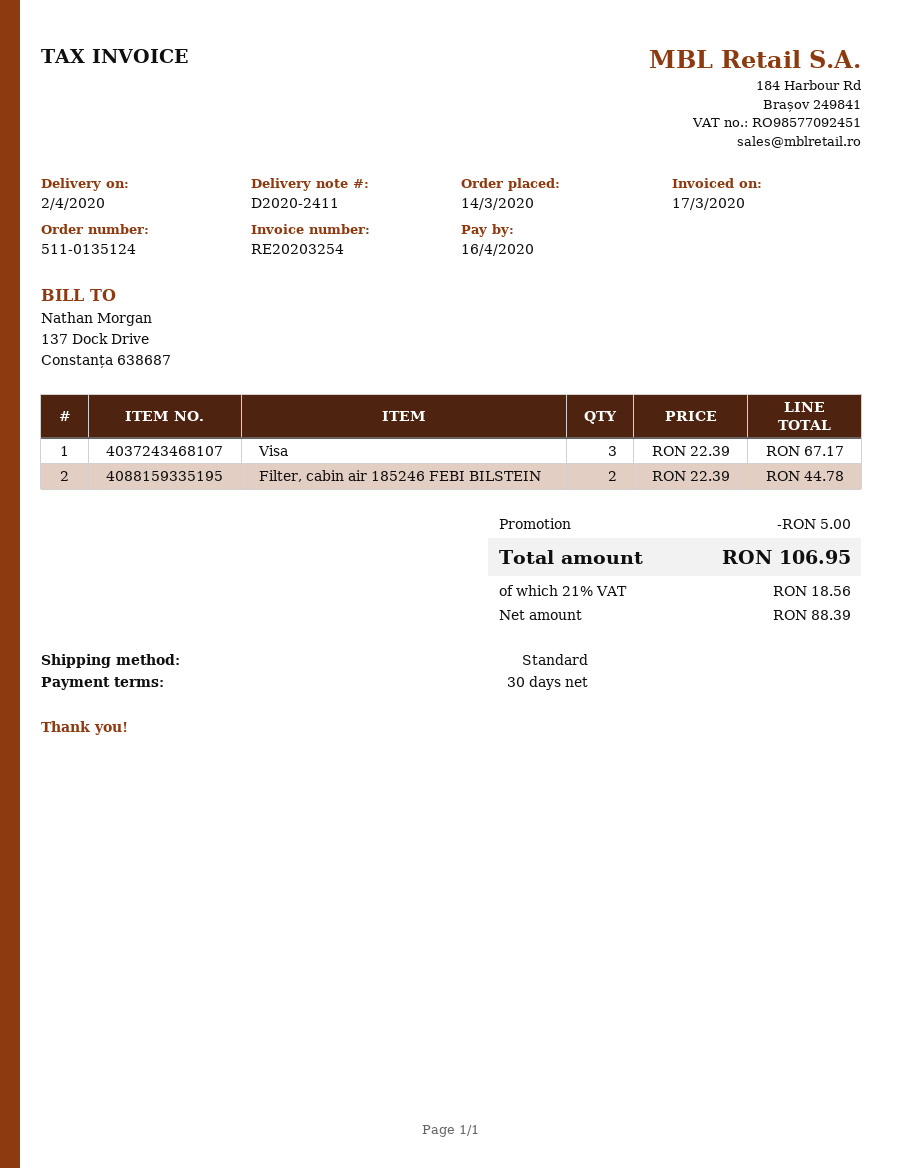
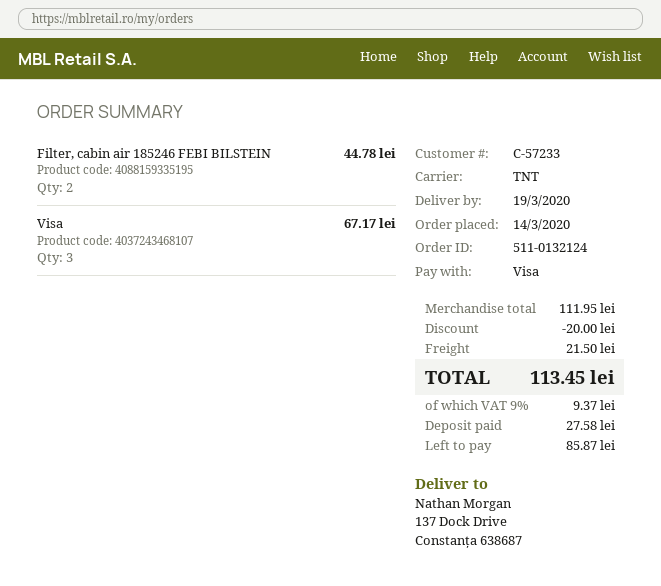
order number: 511-0135124 -> 511-0132124
delivery date: 2020-04-02 -> 2020-03-19
shipping method: standard -> TNT
discount: 5.00 -> 20.00
shipping: none -> 21.50
tax: 21% = 18.56 -> 9% = 9.37
total: 106.95 -> 113.45

